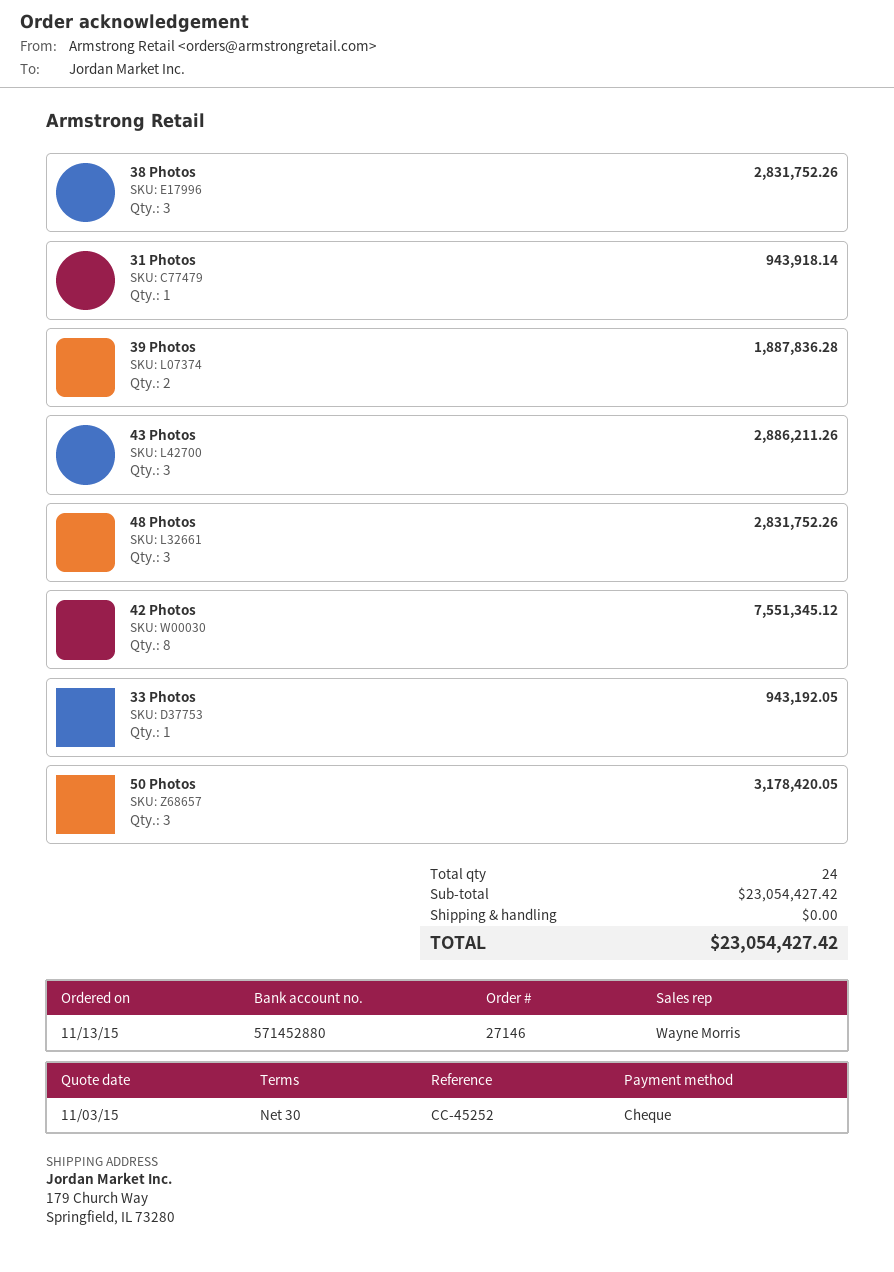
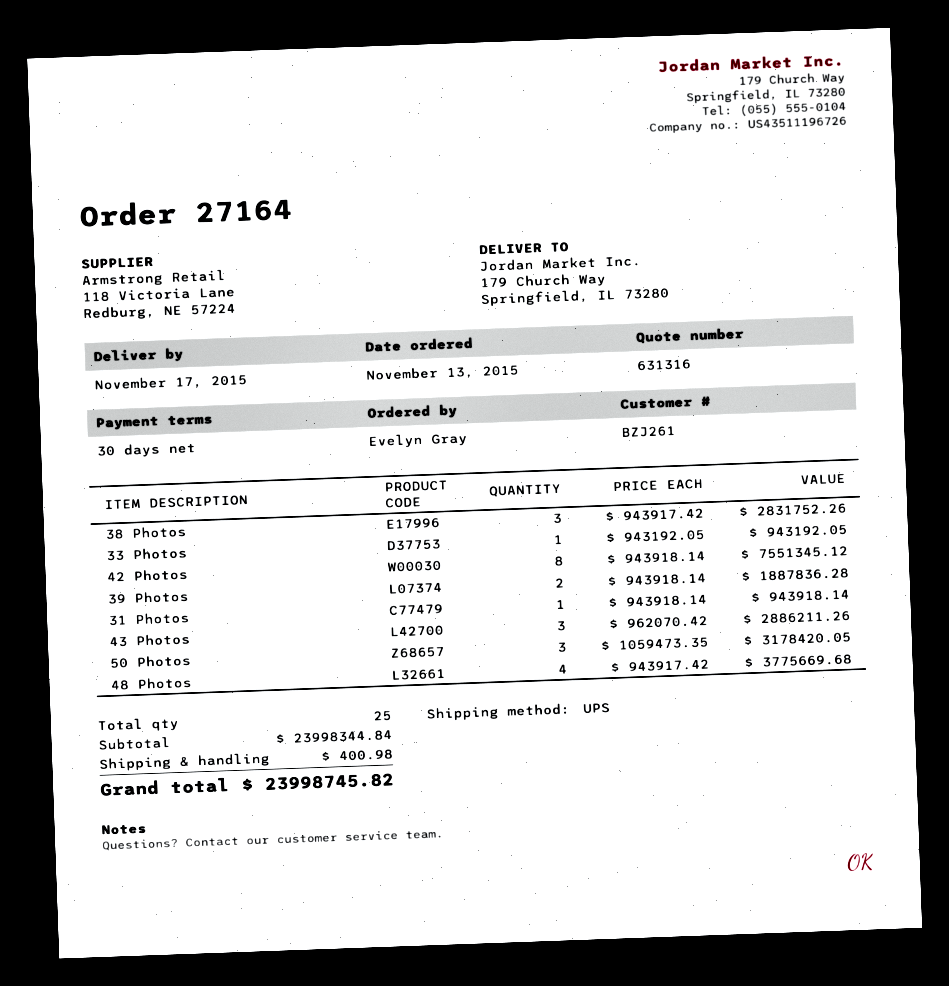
order number: 27146 -> 27164
48 Photos: 3 for 2831752.26 -> 4 for 3775669.68
total quantity: 24 -> 25
subtotal: 23054427.42 -> 23998344.84
shipping: 0.00 -> 400.98
total: 23054427.42 -> 23998745.82

